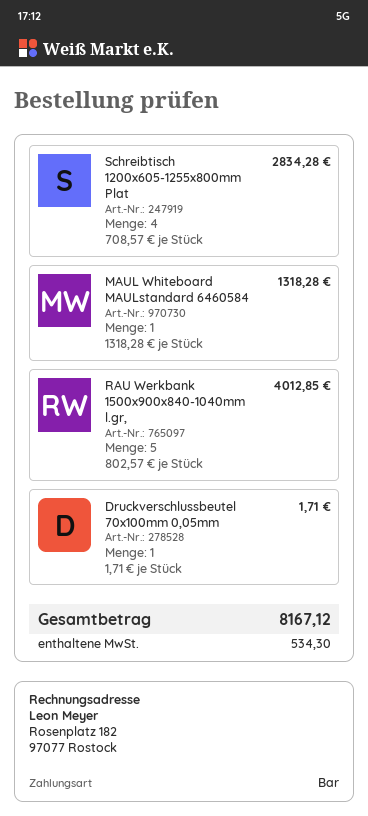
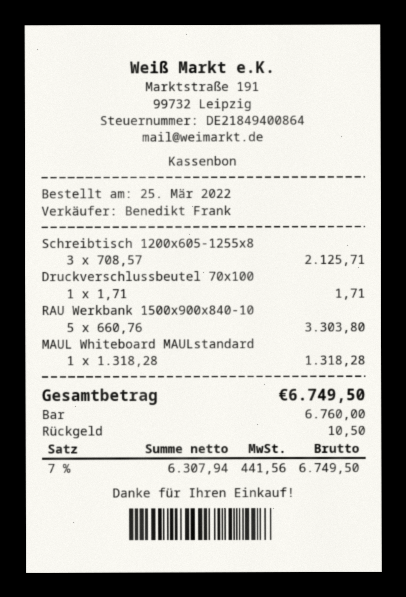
Schreibtisch 1200x605-1255x800mm Plat: 4 x 708.57 = 2834.28 -> 3 x 708.57 = 2125.71
RAU Werkbank 1500x900x840-1040mm l.gr,: 5 x 802.57 = 4012.85 -> 5 x 660.76 = 3303.80
tax: 534.30 -> 441.56
total: 8167.12 -> 6749.50

